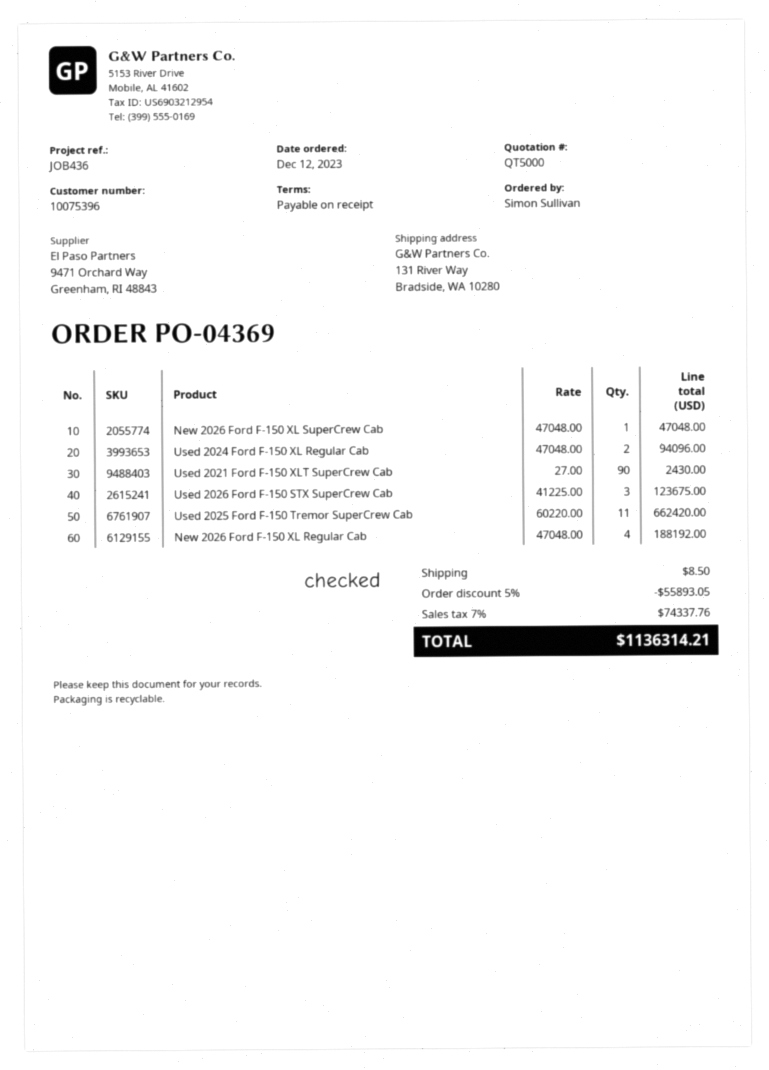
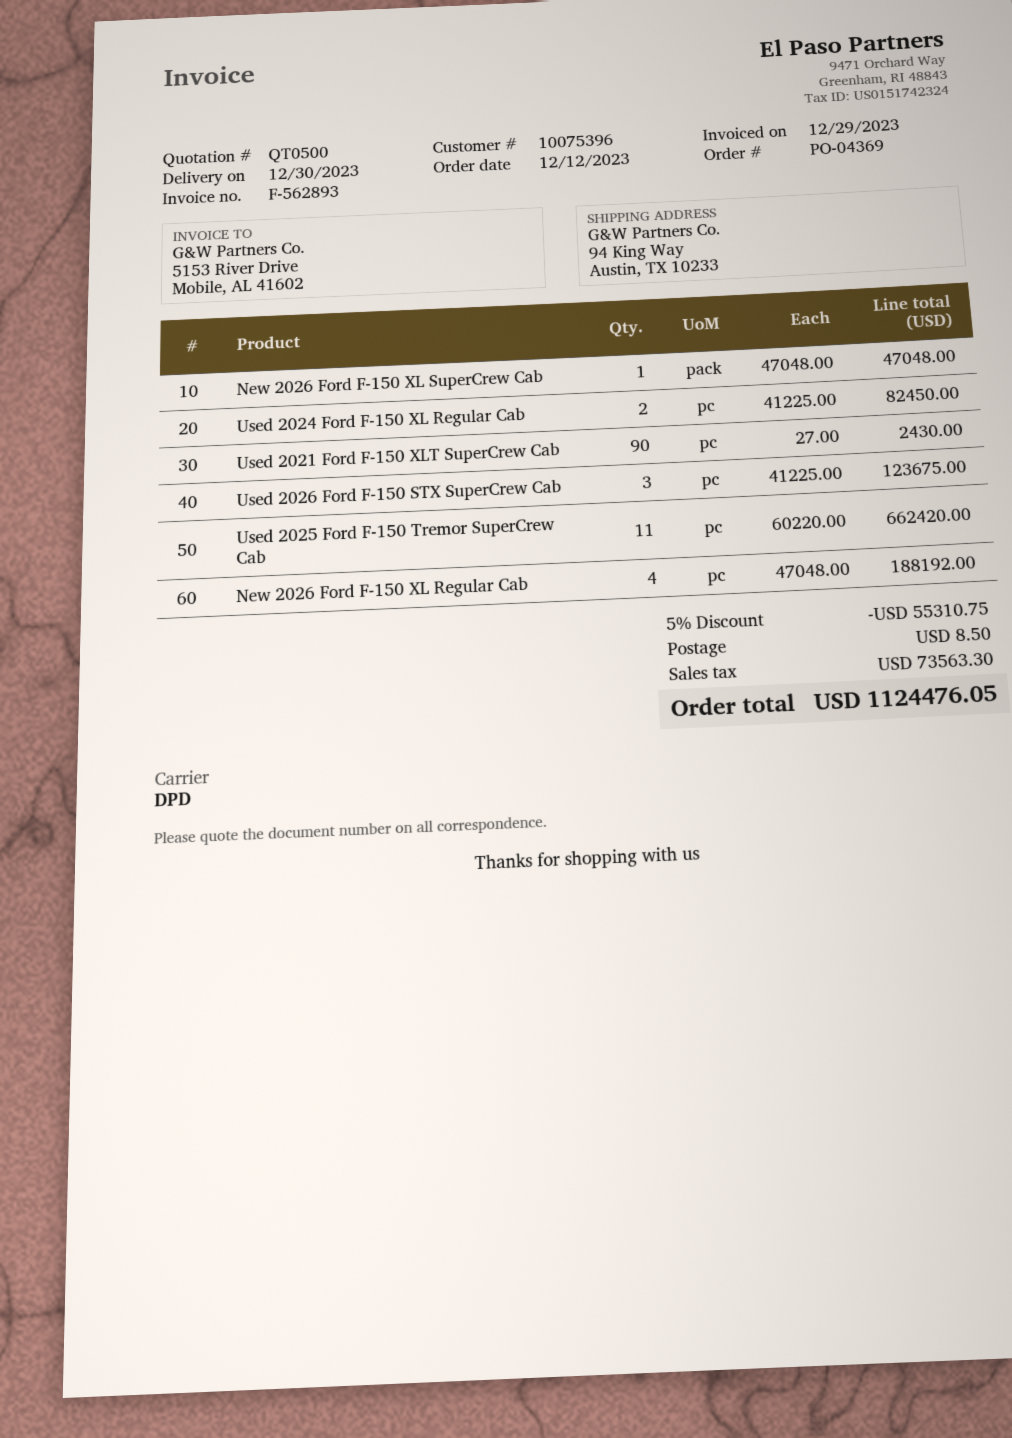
quote number: QT5000 -> QT0500
ship to: 131 River Way, Bradside, WA 10280 -> 94 King Way, Austin, TX 10233
Used 2024 Ford F-150 XL Regular Cab: 2 x 47048.00 = 94096.00 -> 2 x 41225.00 = 82450.00
discount: 5% = 55893.05 -> 5% = 55310.75
tax: 74337.76 -> 73563.30
total: 1136314.21 -> 1124476.05

